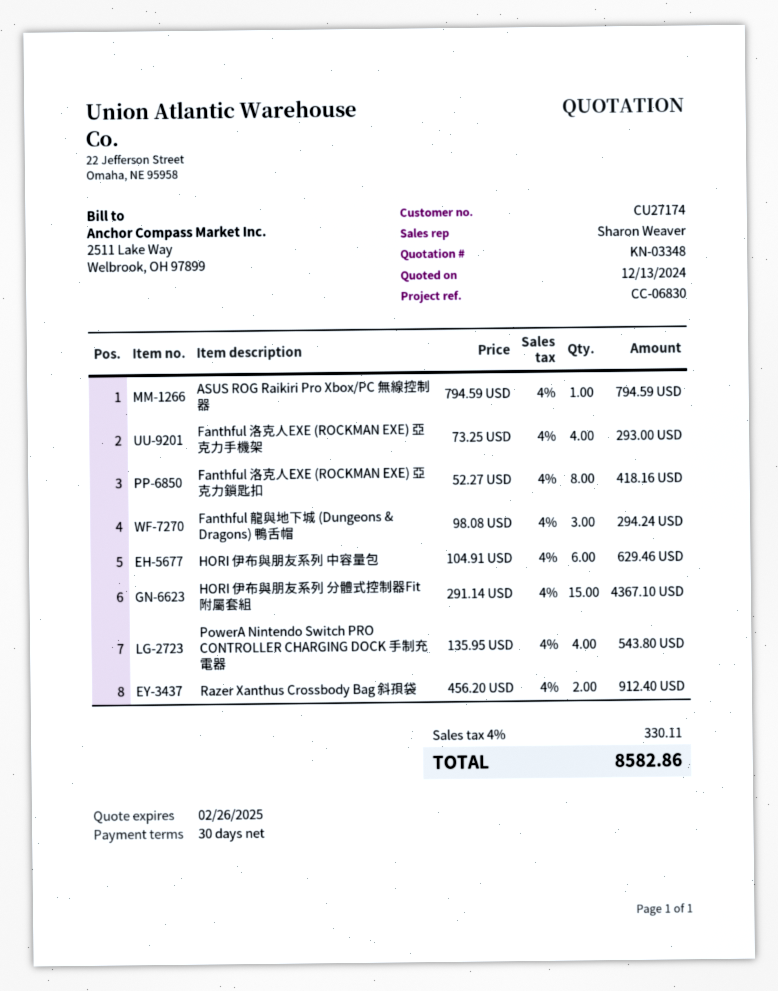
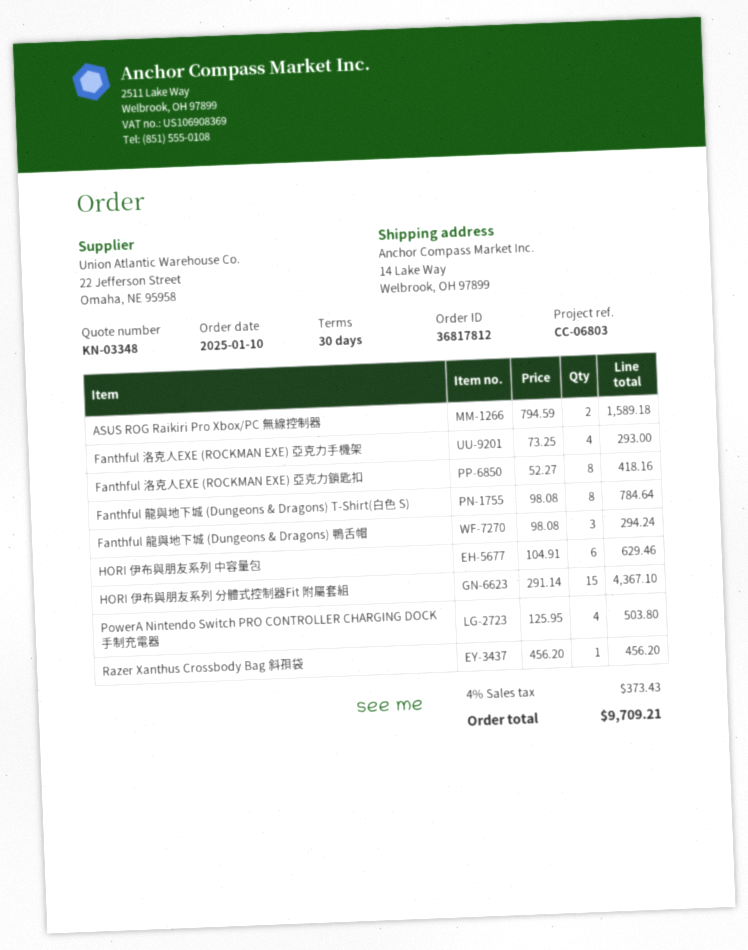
reference: CC-06830 -> CC-06803
ASUS ROG Raikiri Pro Xbox/PC 無線控制器: 1 x 794.59 = 794.59 -> 2 x 794.59 = 1589.18
PowerA Nintendo Switch PRO CONTROLLER CHARGING DOCK 手制充電器: 4 x 135.95 = 543.80 -> 4 x 125.95 = 503.80
Razer Xanthus Crossbody Bag 斜孭袋: 2 x 456.20 = 912.40 -> 1 x 456.20 = 456.20
Fanthful 龍與地下城 (Dungeons & Dragons) T-Shirt(白色 S): none -> 8 x 98.08 = 784.64
tax: 4% = 330.11 -> 4% = 373.43
total: 8582.86 -> 9709.21

